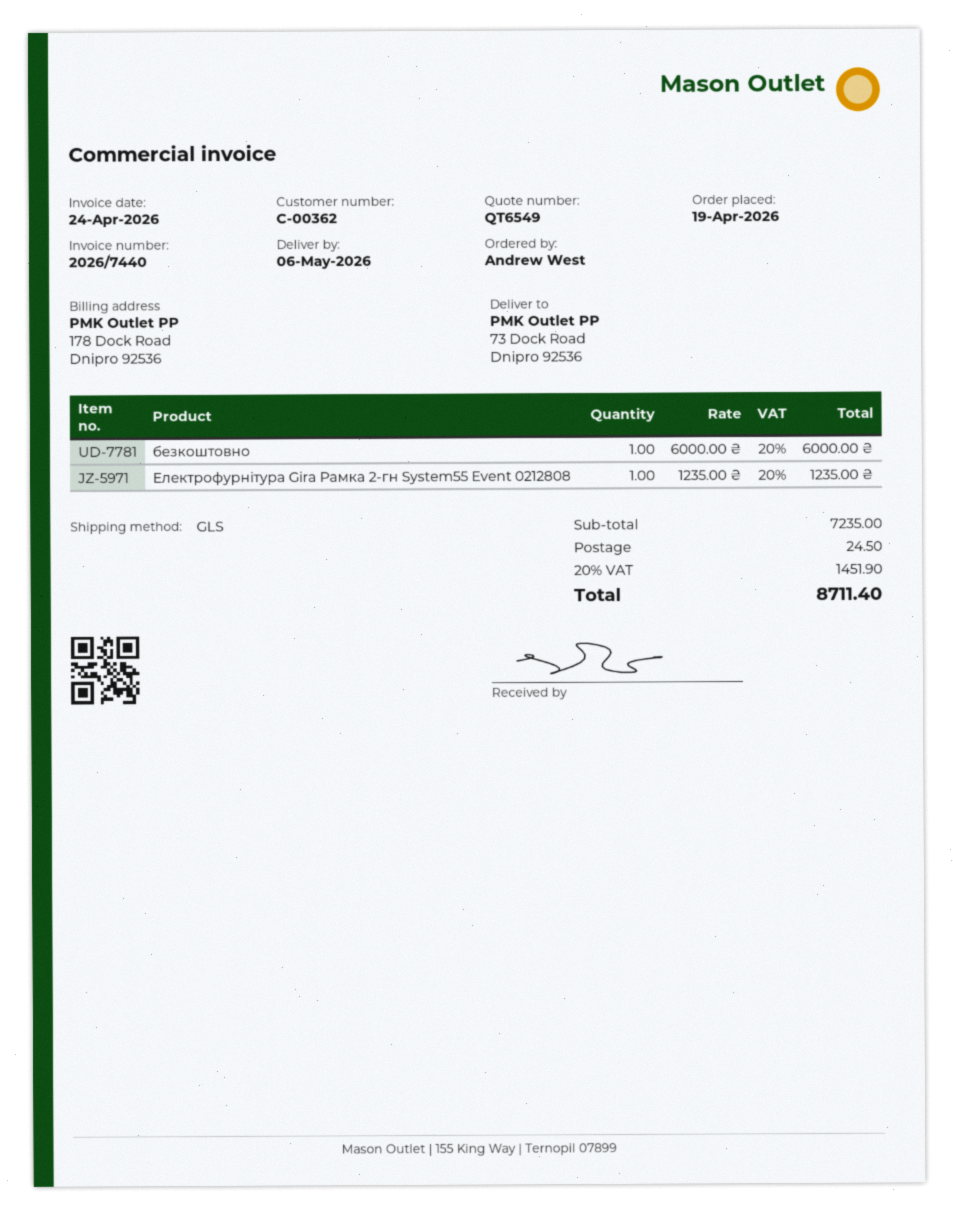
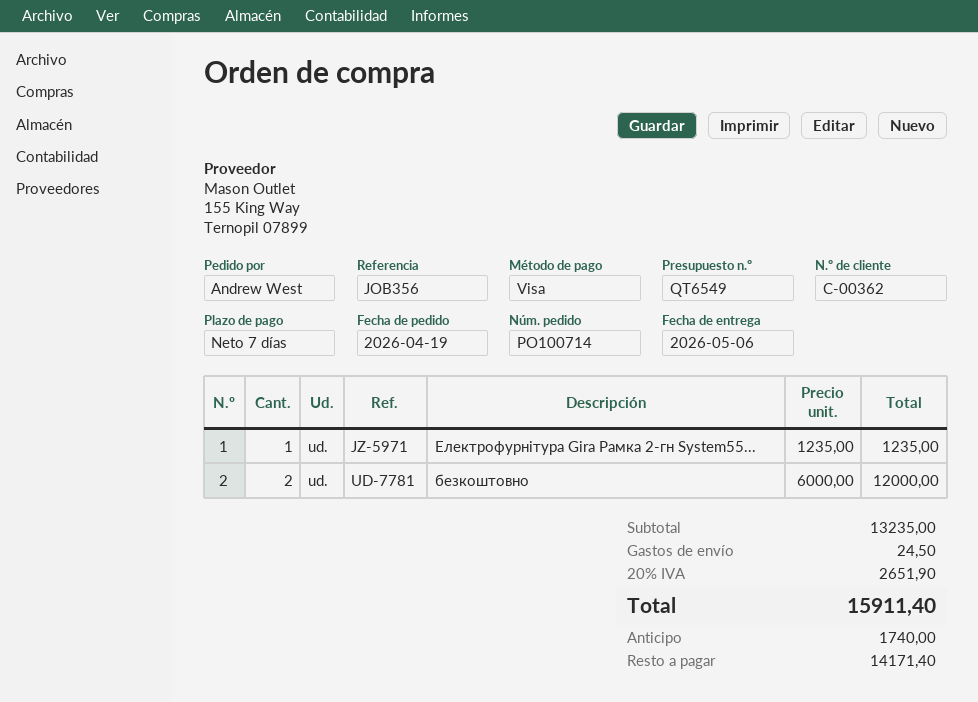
безкоштовно: 1 x 6000.00 = 6000.00 -> 2 x 6000.00 = 12000.00
subtotal: 7235.00 -> 13235.00
tax: 20% = 1451.90 -> 20% = 2651.90
total: 8711.40 -> 15911.40

